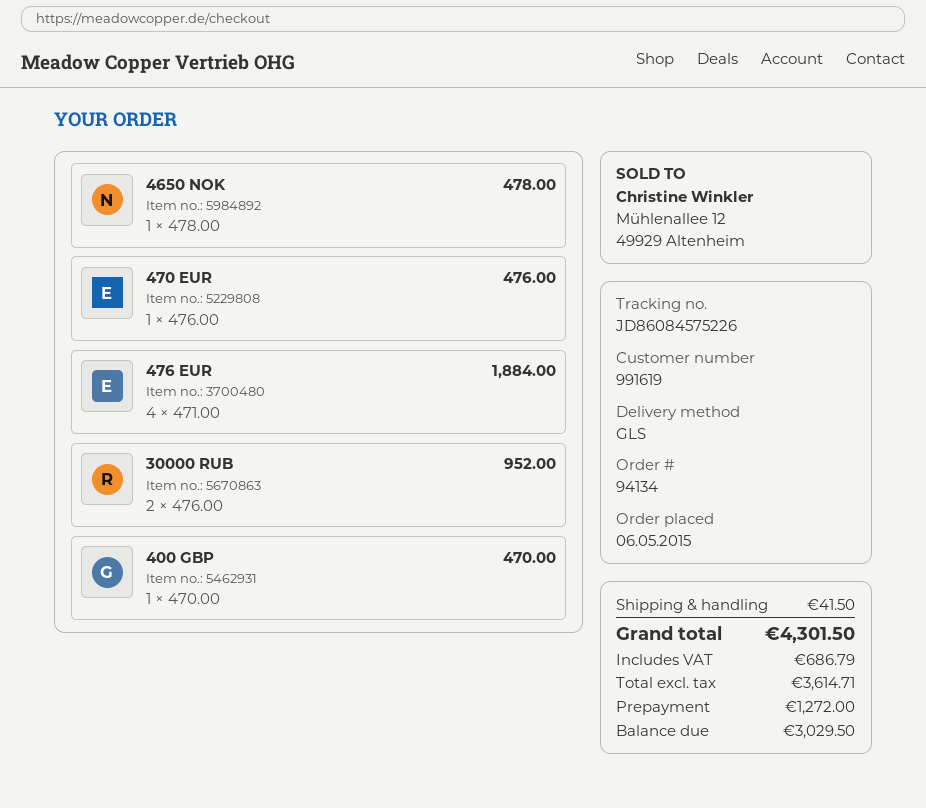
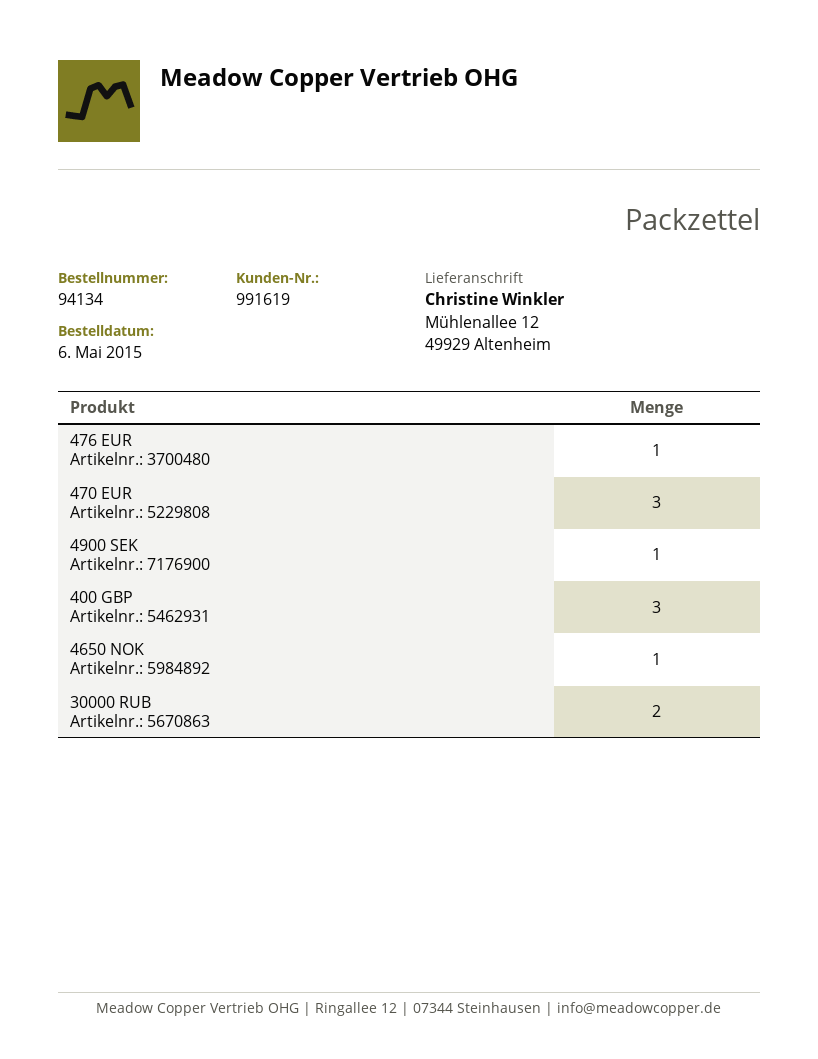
470 EUR: 1 -> 3
476 EUR: 4 -> 1
400 GBP: 1 -> 3
4900 SEK: none -> 1

